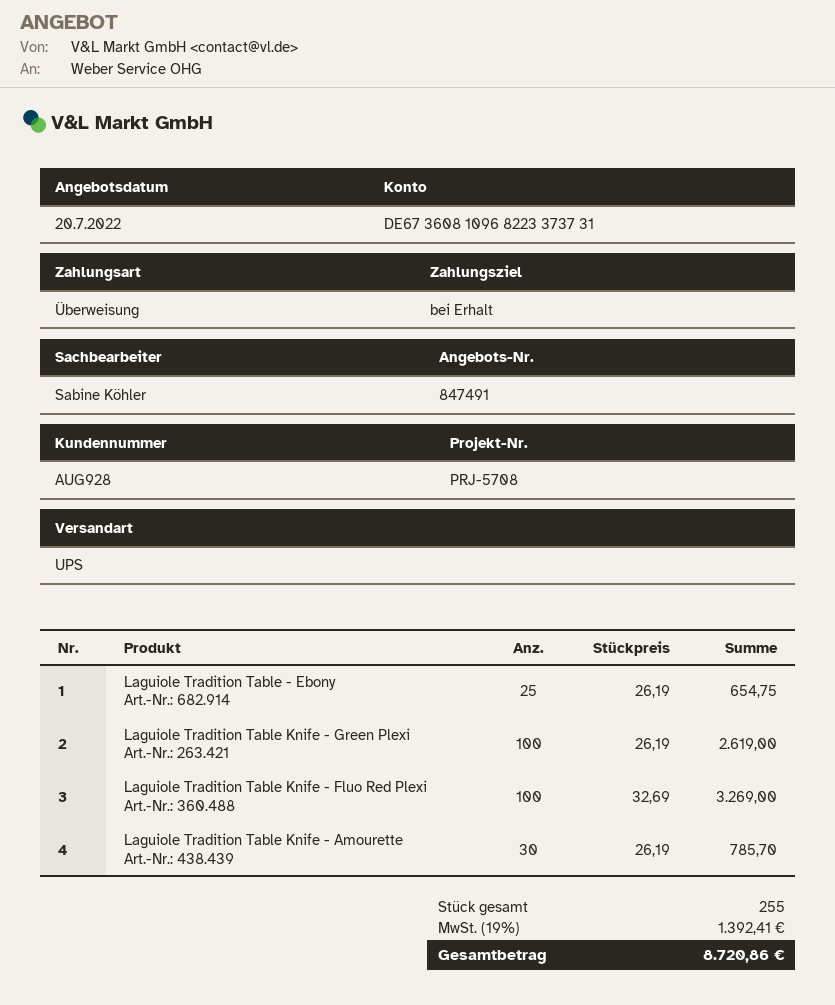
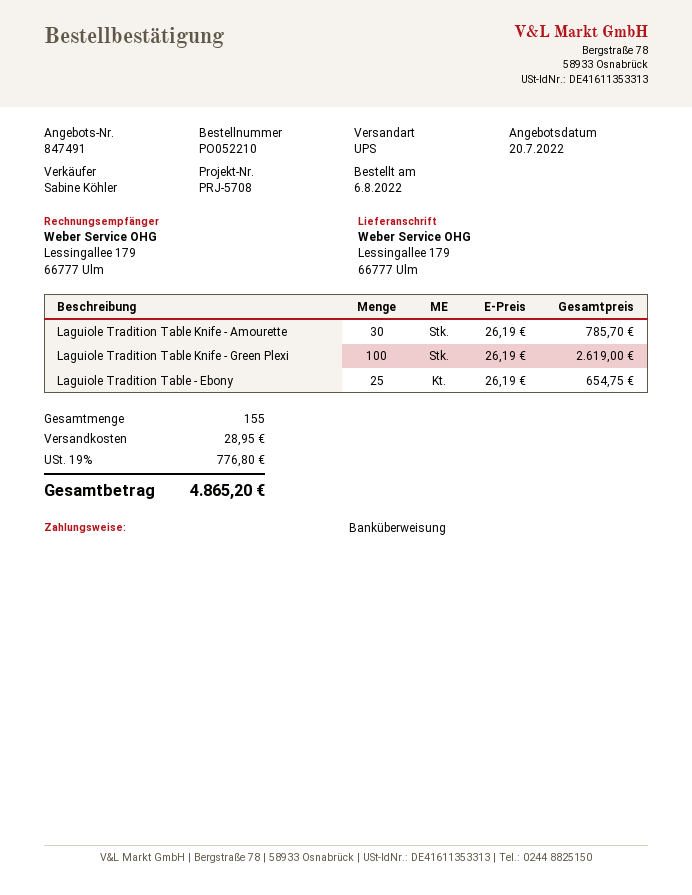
Laguiole Tradition Table Knife - Fluo Red Plexi: 100 x 32.69 = 3269.00 -> none
total quantity: 255 -> 155
shipping: none -> 28.95
tax: 19% = 1392.41 -> 19% = 776.80
total: 8720.86 -> 4865.20

